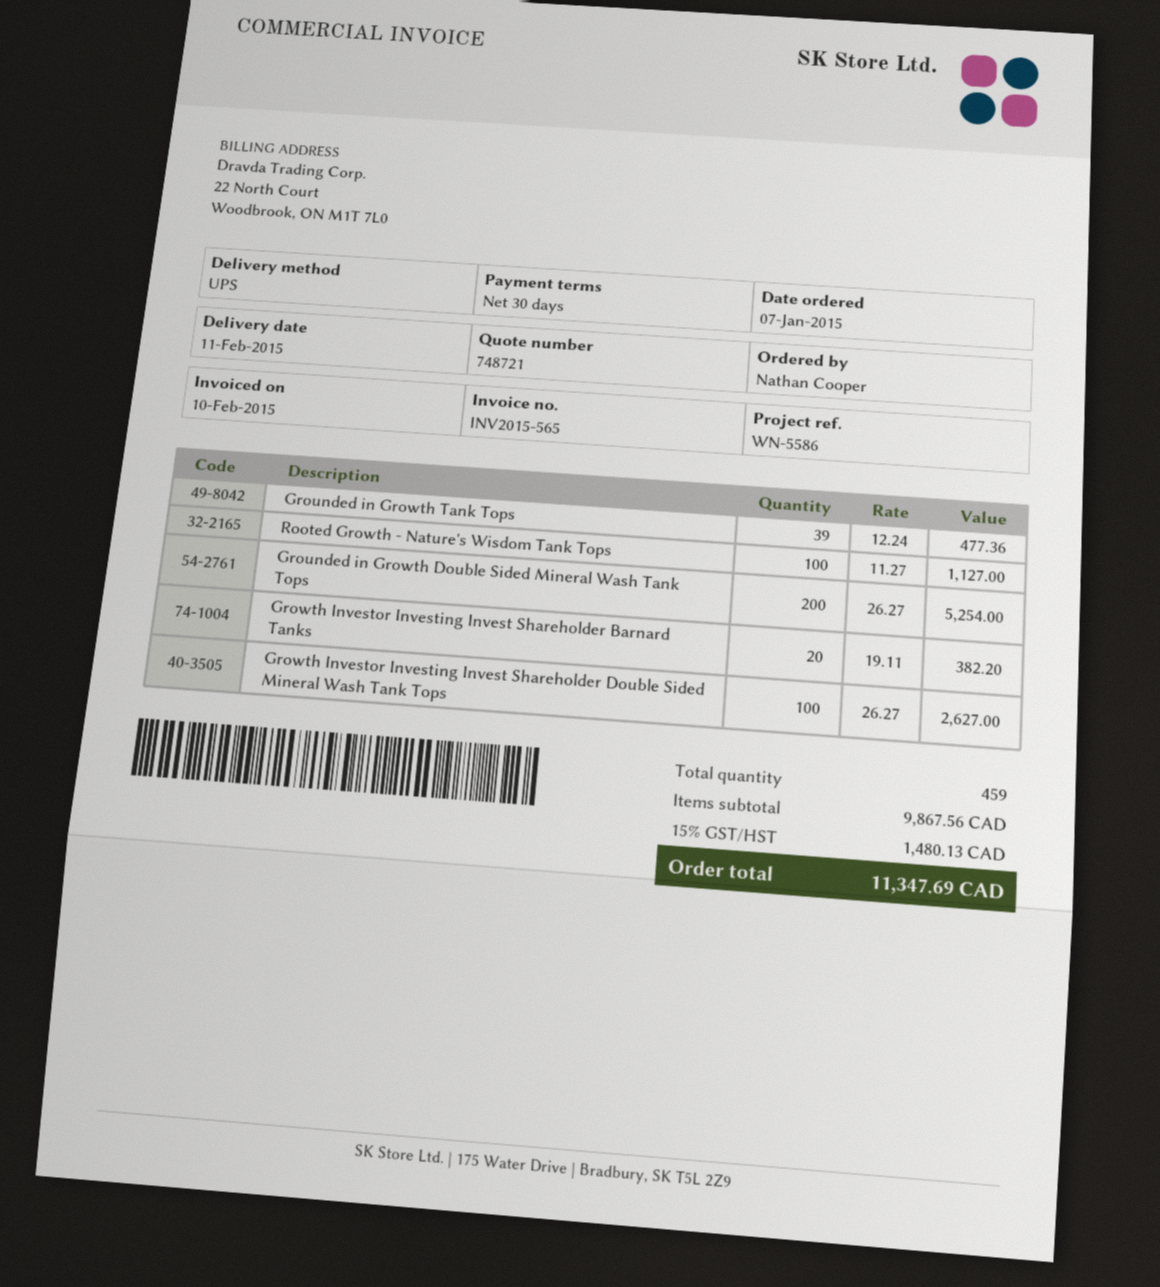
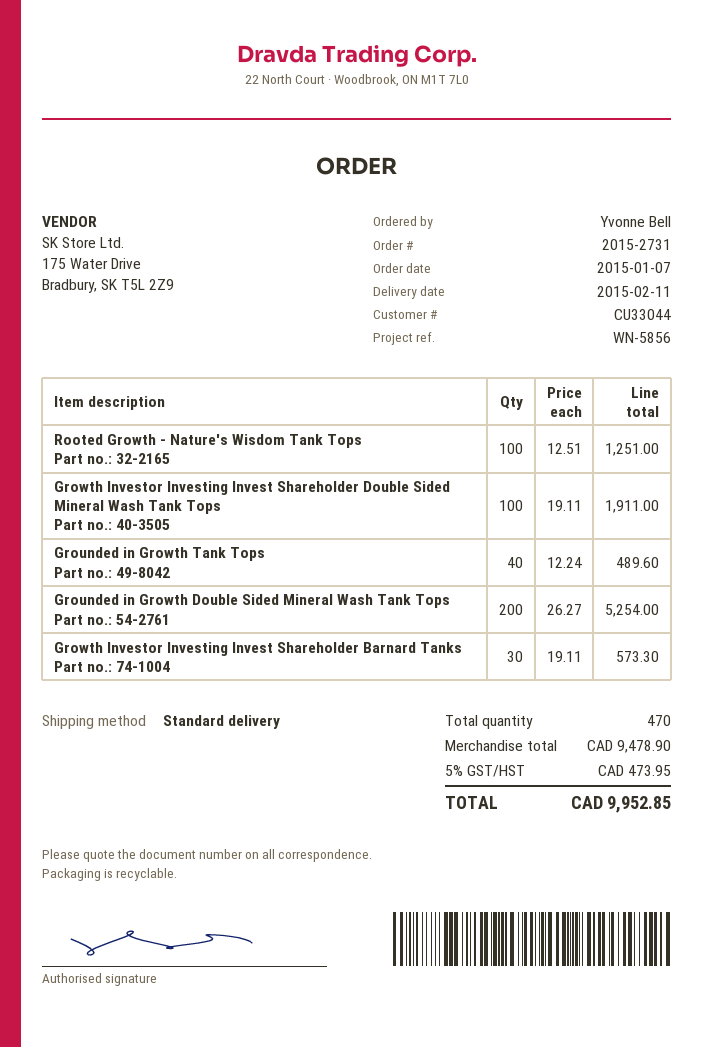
reference: WN-5586 -> WN-5856
ordered by: Nathan Cooper -> Yvonne Bell
shipping method: UPS -> standard
Grounded in Growth Tank Tops: 39 x 12.24 = 477.36 -> 40 x 12.24 = 489.60
Rooted Growth - Nature's Wisdom Tank Tops: 100 x 11.27 = 1127.00 -> 100 x 12.51 = 1251.00
Growth Investor Investing Invest Shareholder Barnard Tanks: 20 x 19.11 = 382.20 -> 30 x 19.11 = 573.30
Growth Investor Investing Invest Shareholder Double Sided Mineral Wash Tank Tops: 100 x 26.27 = 2627.00 -> 100 x 19.11 = 1911.00
total quantity: 459 -> 470
subtotal: 9867.56 -> 9478.90
tax: 15% = 1480.13 -> 5% = 473.95
total: 11347.69 -> 9952.85

